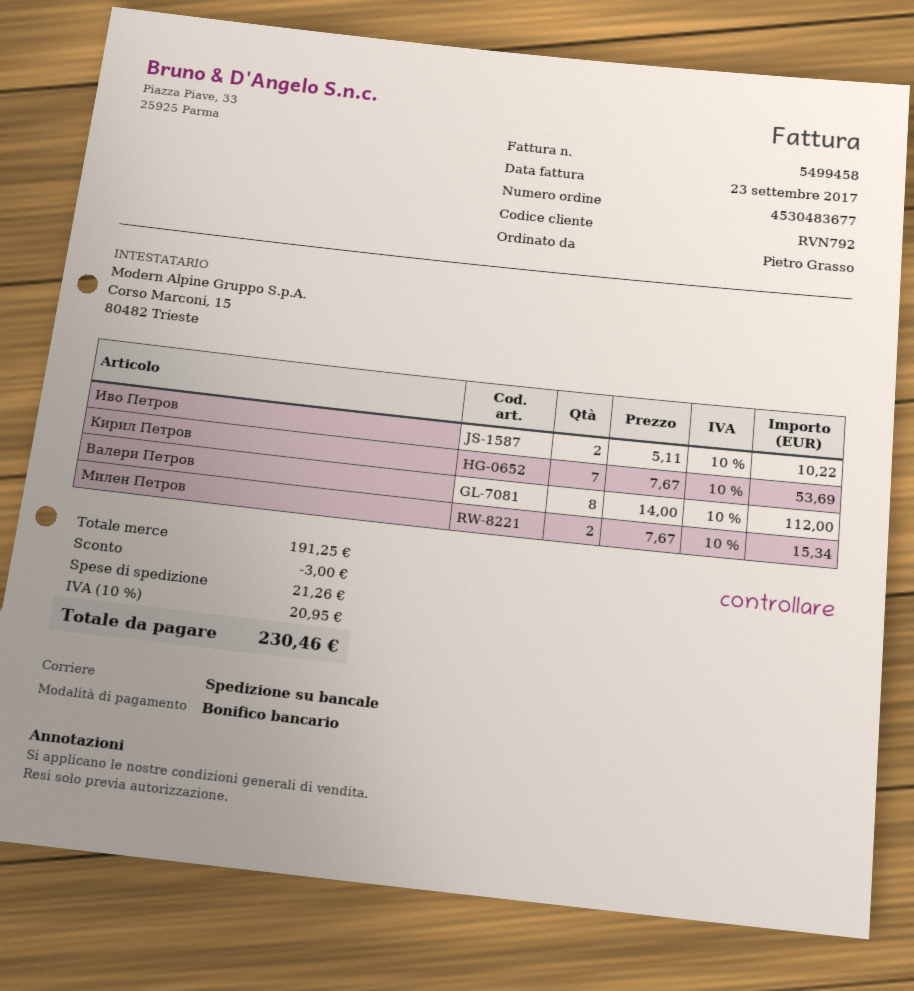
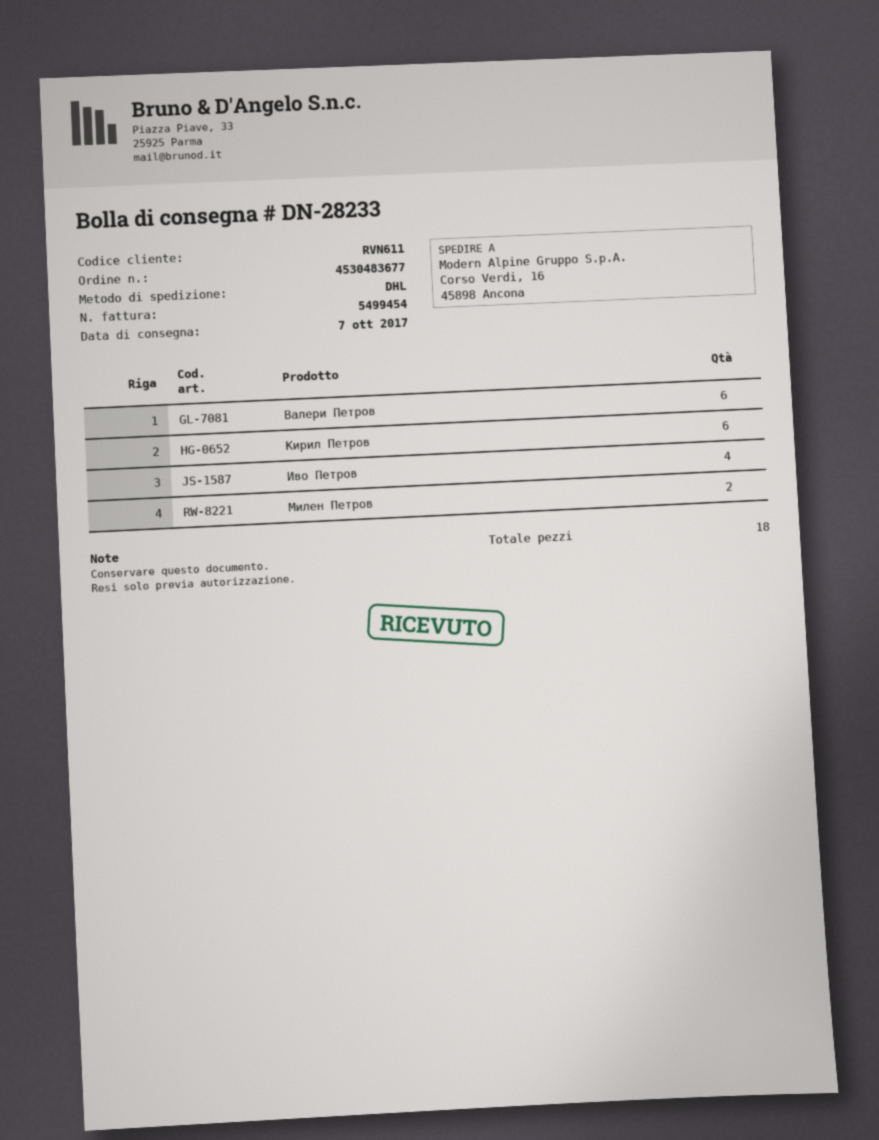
invoice number: 5499458 -> 5499454
customer number: RVN792 -> RVN611
shipping method: pallet freight -> DHL
Иво Петров: 2 -> 4
Кирил Петров: 7 -> 6
Валери Петров: 8 -> 6

